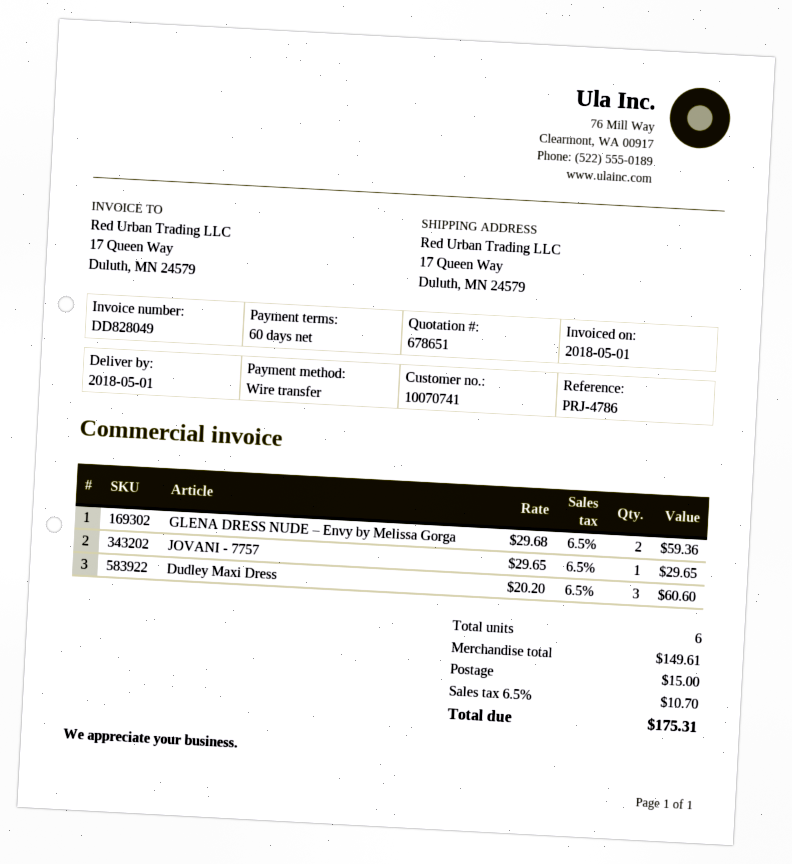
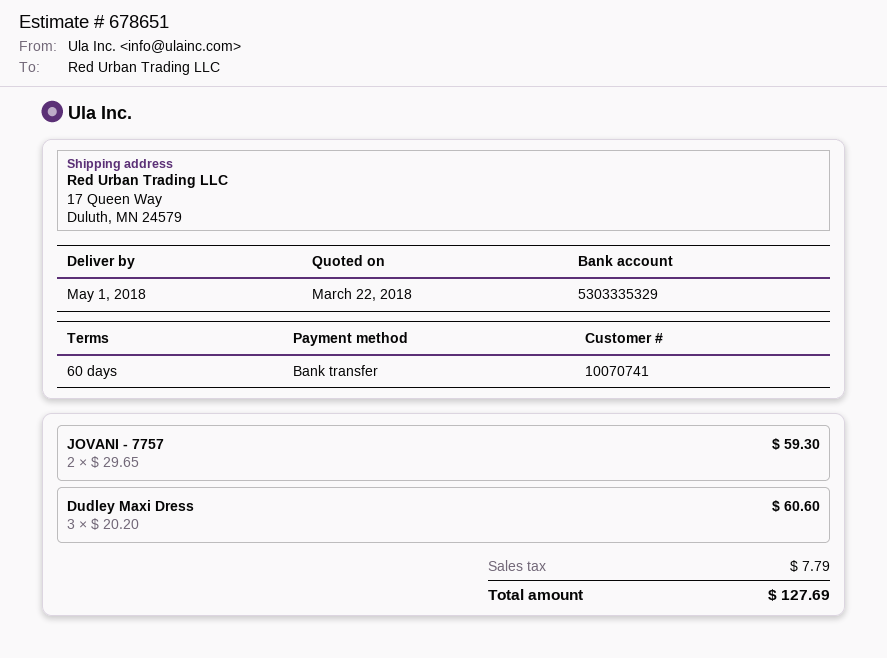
GLENA DRESS NUDE – Envy by Melissa Gorga: 2 x 29.68 = 59.36 -> none
JOVANI - 7757: 1 x 29.65 = 29.65 -> 2 x 29.65 = 59.30
shipping: 15.00 -> none
tax: 10.70 -> 7.79
total: 175.31 -> 127.69

